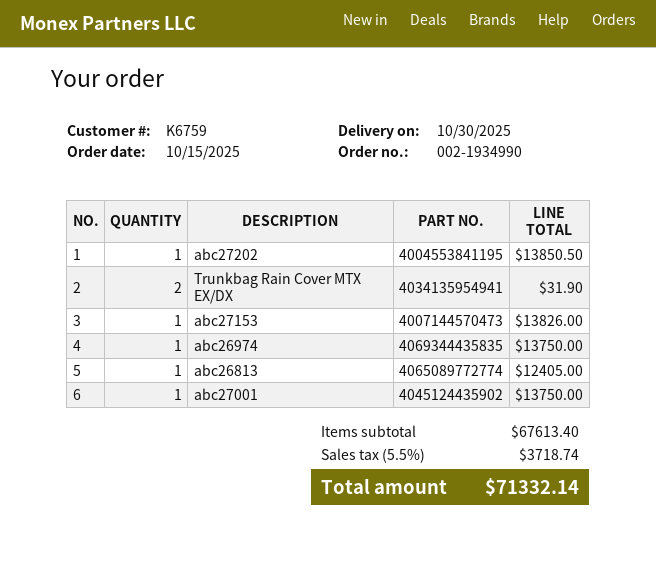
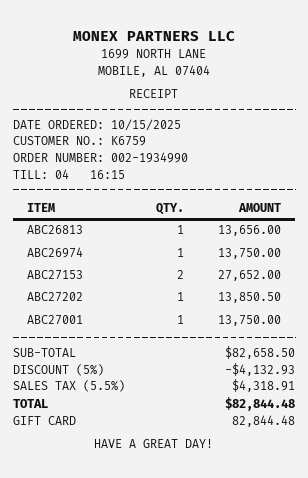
Trunkbag Rain Cover MTX EX/DX: 2 for 31.90 -> none
abc27153: 1 for 13826.00 -> 2 for 27652.00
abc26813: 1 for 12405.00 -> 1 for 13656.00
subtotal: 67613.40 -> 82658.50
discount: none -> 5% = 4132.93
tax: 5.5% = 3718.74 -> 5.5% = 4318.91
total: 71332.14 -> 82844.48

